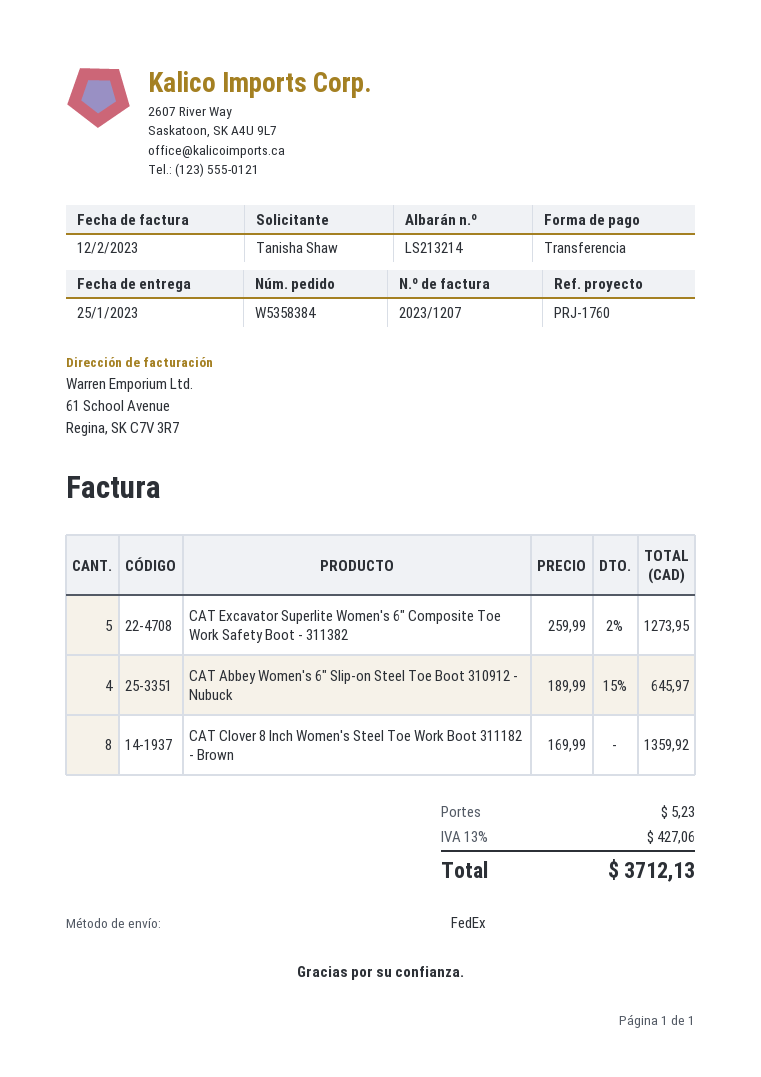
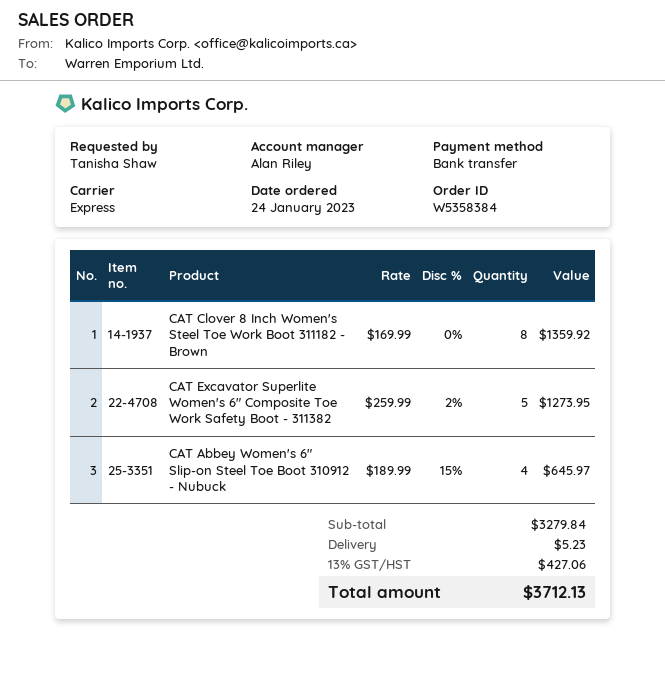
shipping method: FedEx -> express

